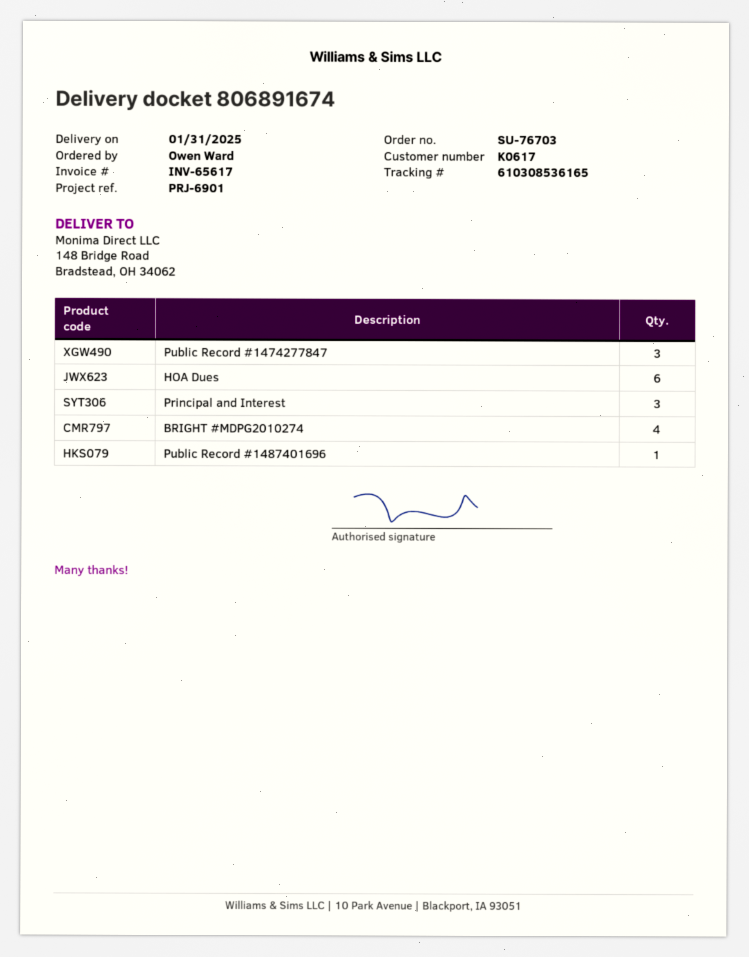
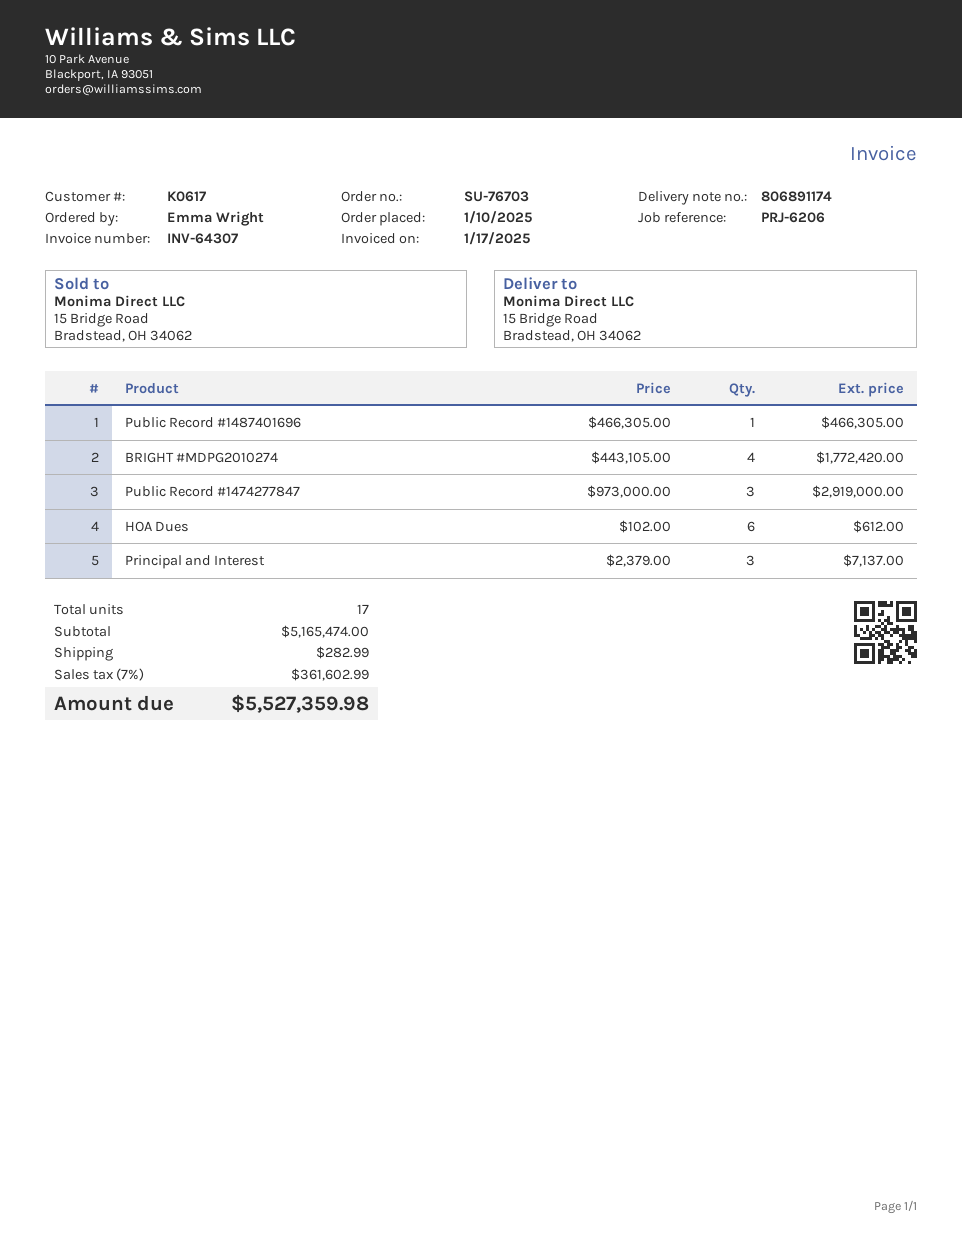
delivery note number: 806891674 -> 806891174
invoice number: INV-65617 -> INV-64307
reference: PRJ-6901 -> PRJ-6206
ordered by: Owen Ward -> Emma Wright
ship to: 148 Bridge Road, Bradstead, OH 34062 -> 15 Bridge Road, Bradstead, OH 34062

